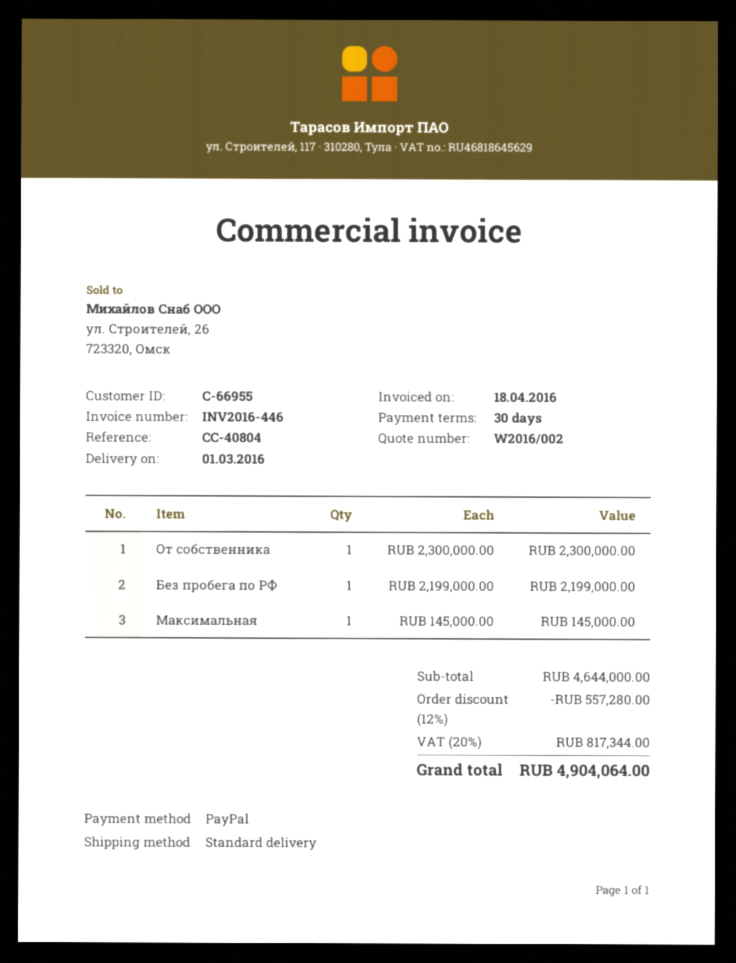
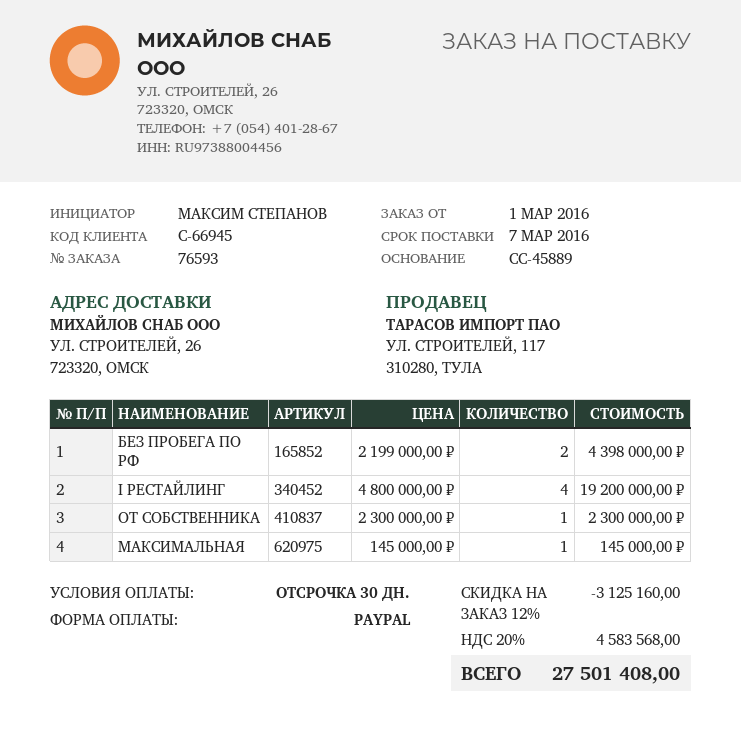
delivery date: 2016-03-01 -> 2016-03-07
customer number: C-66955 -> C-66945
reference: CC-40804 -> CC-45889
Без пробега по РФ: 1 x 2199000.00 = 2199000.00 -> 2 x 2199000.00 = 4398000.00
I РЕСТАЙЛИНГ: none -> 4 x 4800000.00 = 19200000.00
discount: 12% = 557280.00 -> 12% = 3125160.00
tax: 20% = 817344.00 -> 20% = 4583568.00
total: 4904064.00 -> 27501408.00

